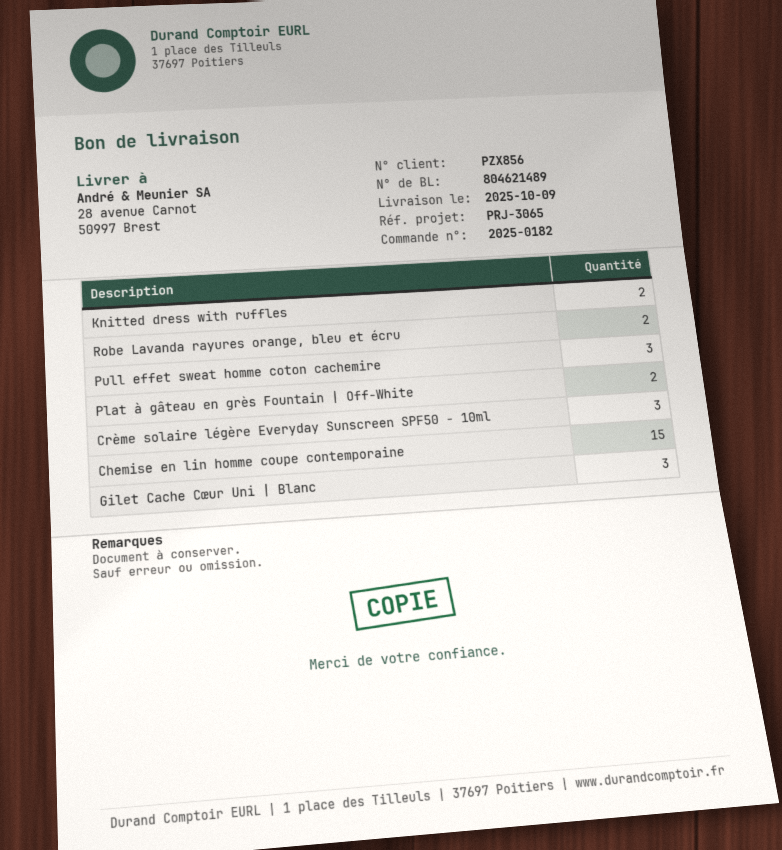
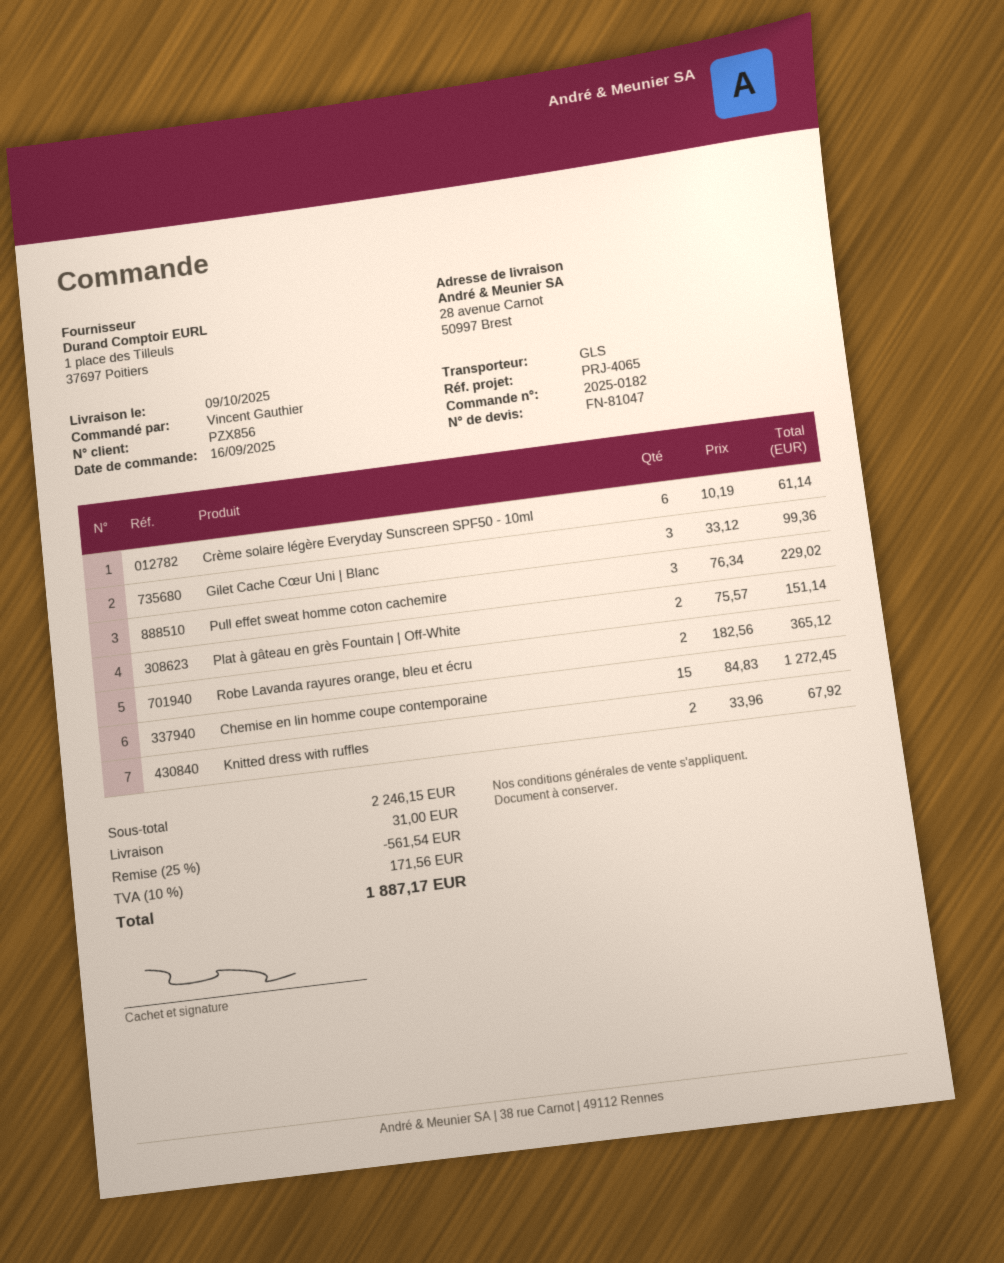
reference: PRJ-3065 -> PRJ-4065
Crème solaire légère Everyday Sunscreen SPF50 - 10ml: 3 -> 6

